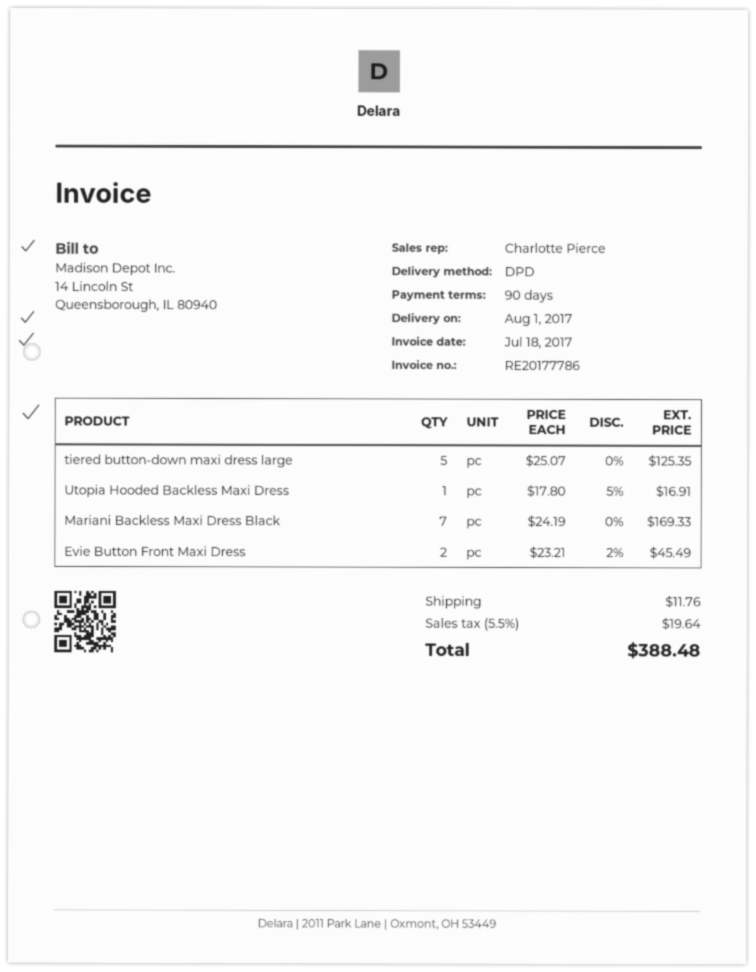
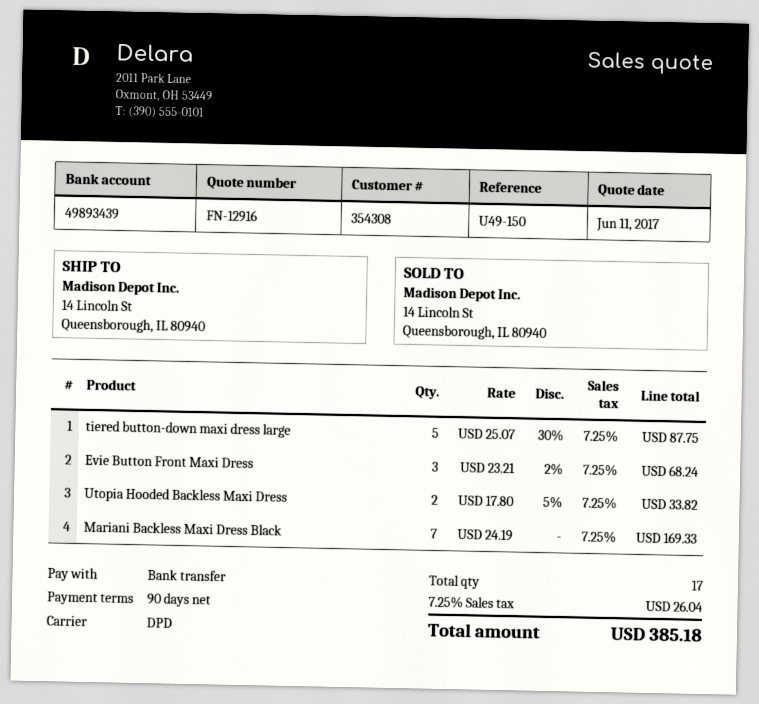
tiered button-down maxi dress large: 5 x 25.07 = 125.35 -> 5 x 25.07 - 30% = 87.75
Utopia Hooded Backless Maxi Dress: 1 x 17.80 - 5% = 16.91 -> 2 x 17.80 - 5% = 33.82
Evie Button Front Maxi Dress: 2 x 23.21 - 2% = 45.49 -> 3 x 23.21 - 2% = 68.24
shipping: 11.76 -> none
tax: 5.5% = 19.64 -> 7.25% = 26.04
total: 388.48 -> 385.18

